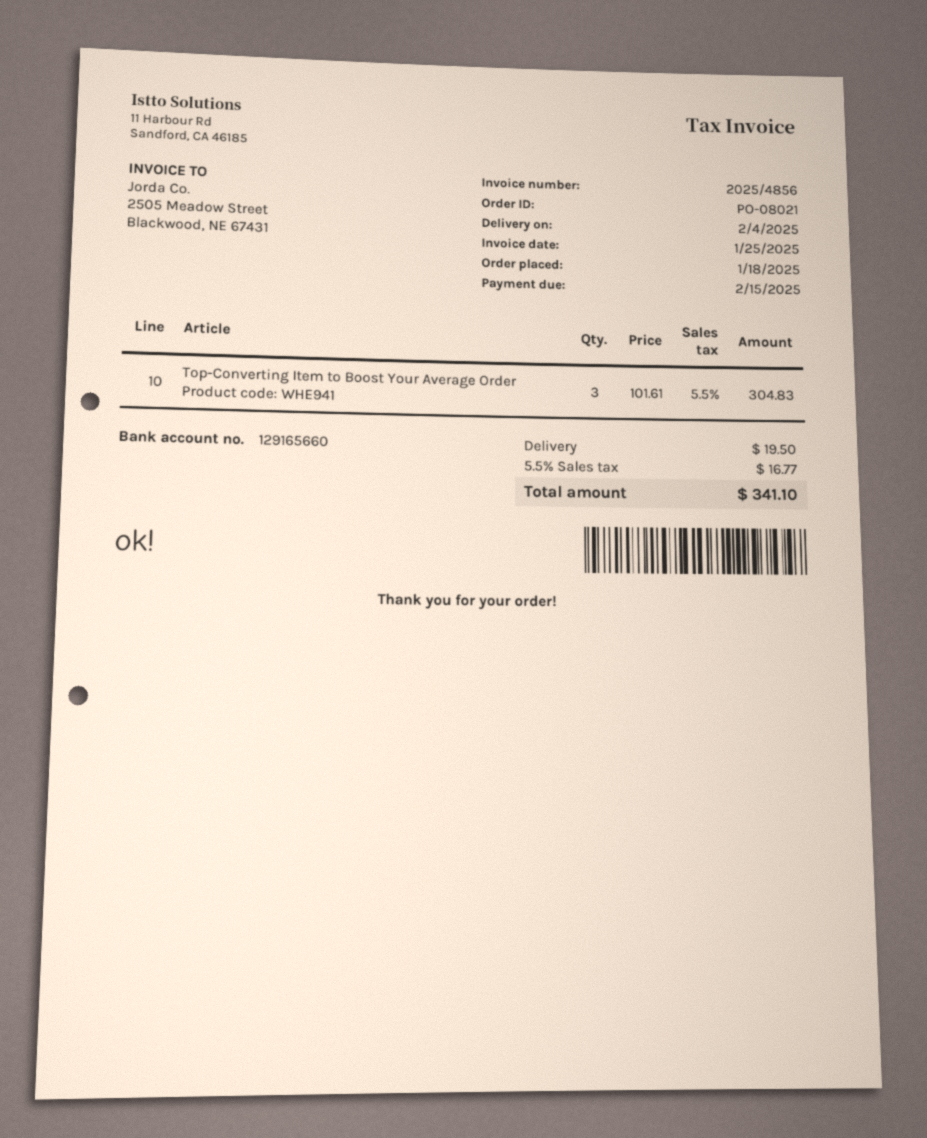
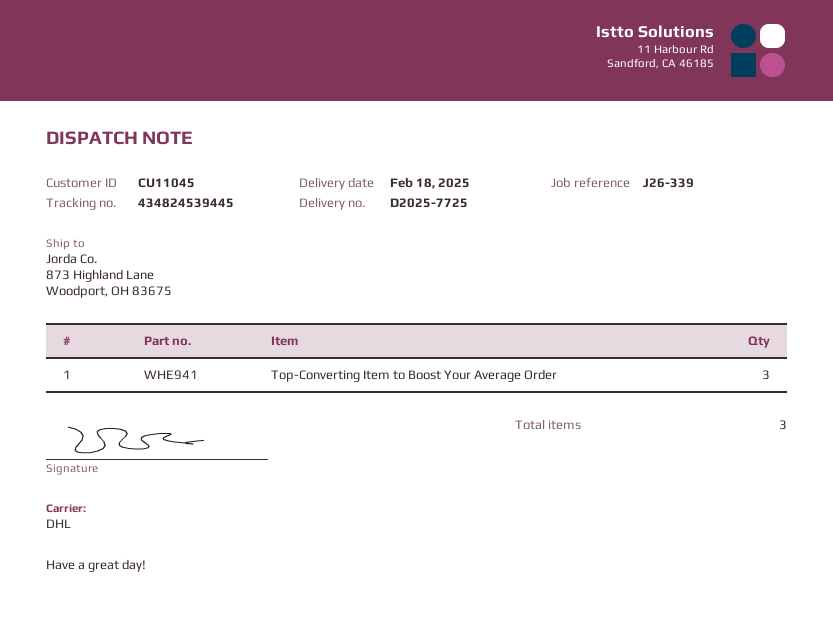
delivery date: 2025-02-04 -> 2025-02-18

